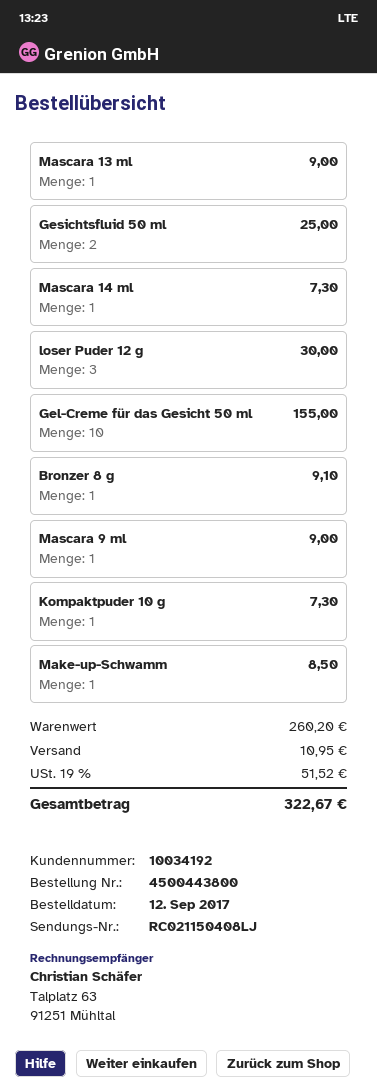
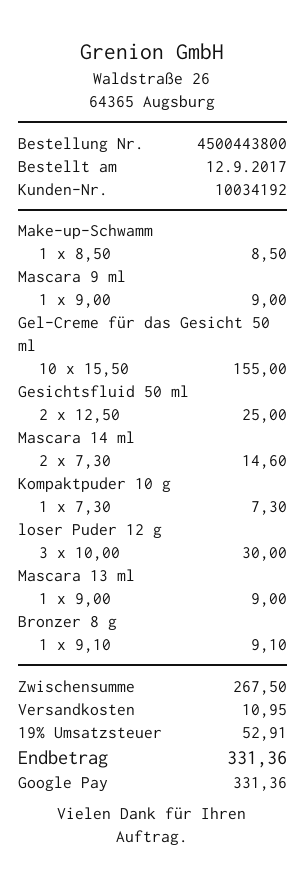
Mascara 14 ml: 1 for 7.30 -> 2 for 14.60
subtotal: 260.20 -> 267.50
tax: 19% = 51.52 -> 19% = 52.91
total: 322.67 -> 331.36

